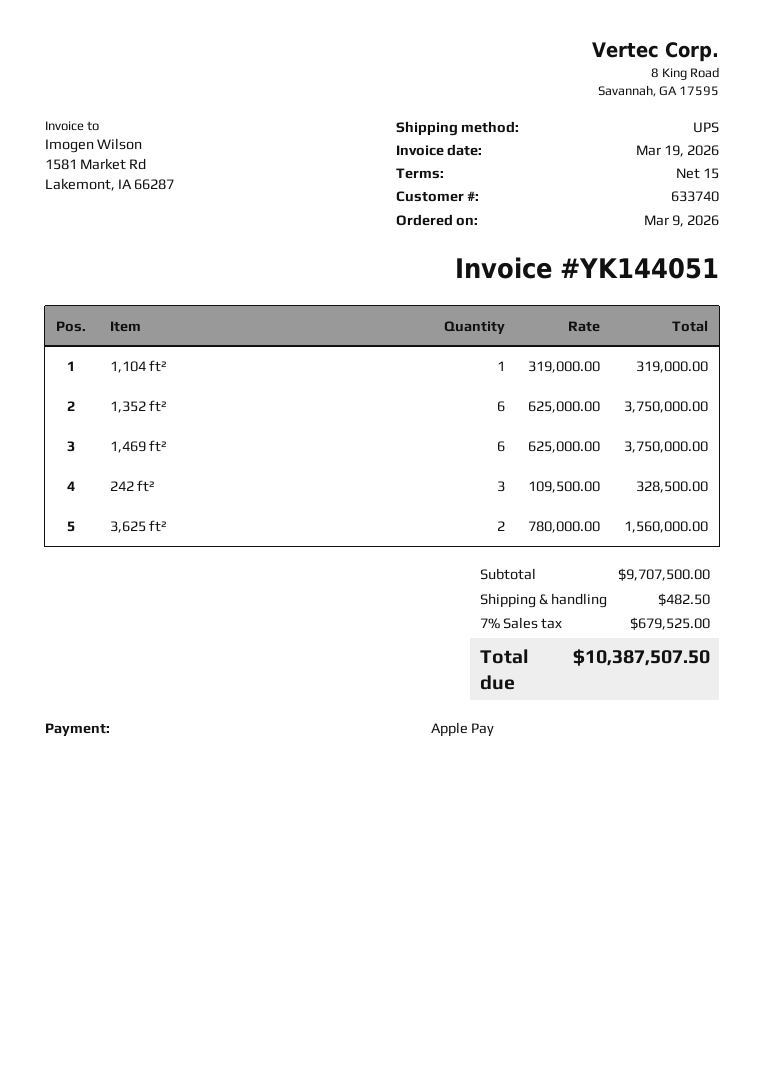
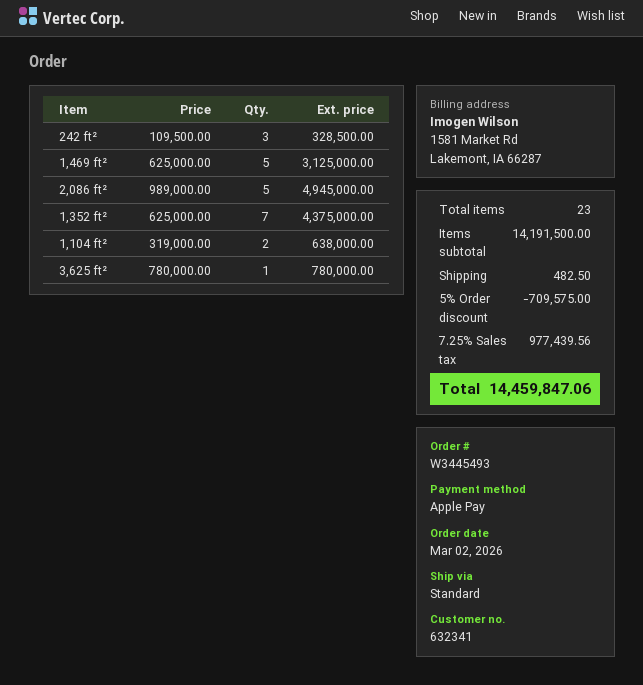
order date: 2026-03-09 -> 2026-03-02
customer number: 633740 -> 632341
shipping method: UPS -> standard
1,104 ft²: 1 x 319000.00 = 319000.00 -> 2 x 319000.00 = 638000.00
1,352 ft²: 6 x 625000.00 = 3750000.00 -> 7 x 625000.00 = 4375000.00
1,469 ft²: 6 x 625000.00 = 3750000.00 -> 5 x 625000.00 = 3125000.00
3,625 ft²: 2 x 780000.00 = 1560000.00 -> 1 x 780000.00 = 780000.00
2,086 ft²: none -> 5 x 989000.00 = 4945000.00
subtotal: 9707500.00 -> 14191500.00
discount: none -> 5% = 709575.00
tax: 7% = 679525.00 -> 7.25% = 977439.56
total: 10387507.50 -> 14459847.06

